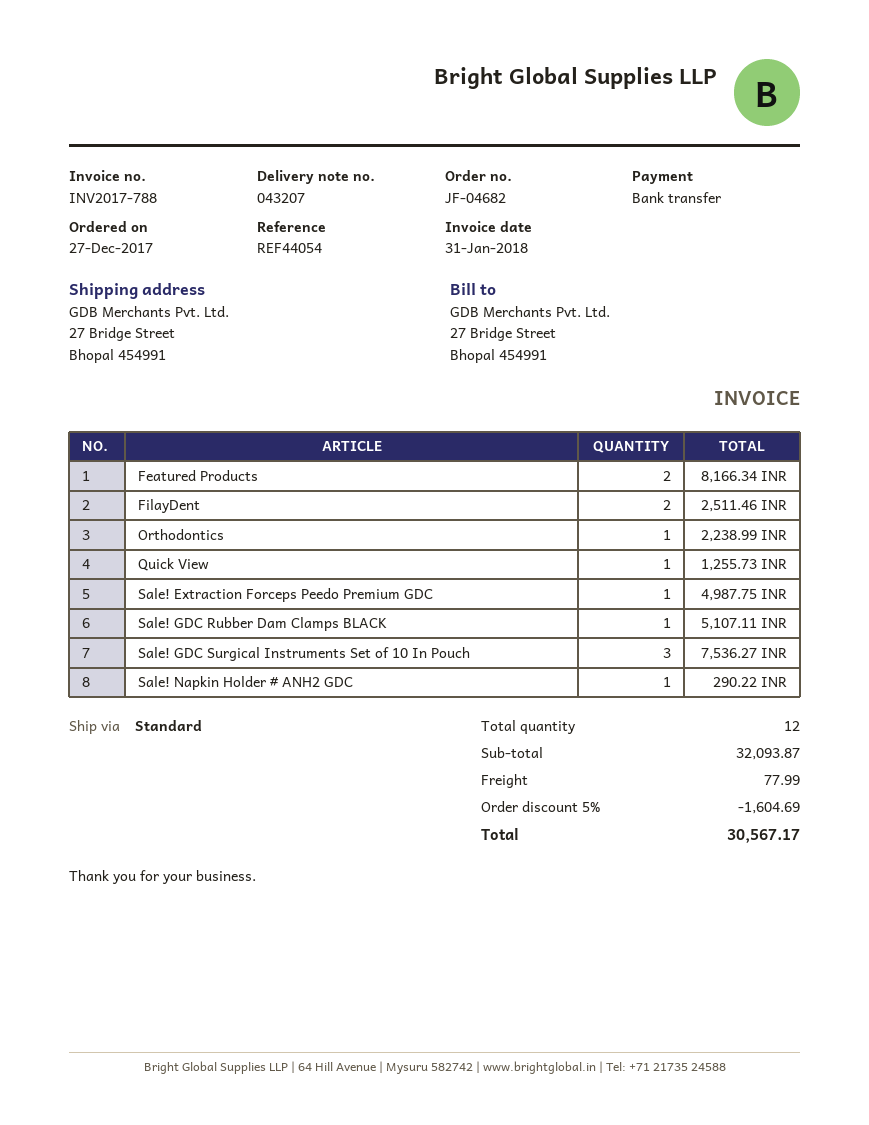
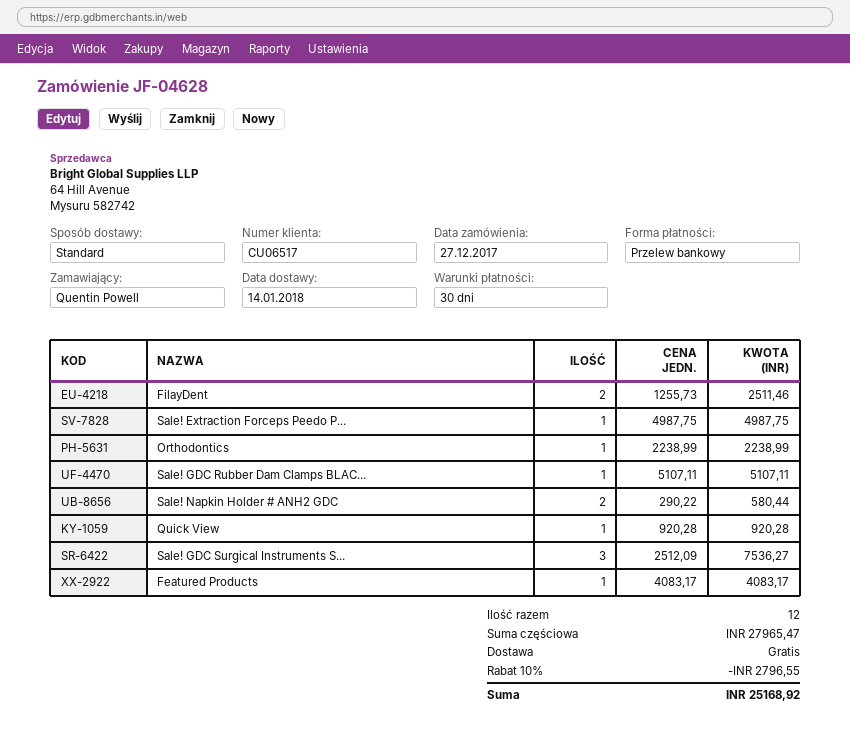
order number: JF-04682 -> JF-04628
Featured Products: 2 for 8166.34 -> 1 for 4083.17
Quick View: 1 for 1255.73 -> 1 for 920.28
Sale! Napkin Holder # ANH2 GDC: 1 for 290.22 -> 2 for 580.44
subtotal: 32093.87 -> 27965.47
discount: 5% = 1604.69 -> 10% = 2796.55
shipping: 77.99 -> 0.00
total: 30567.17 -> 25168.92

